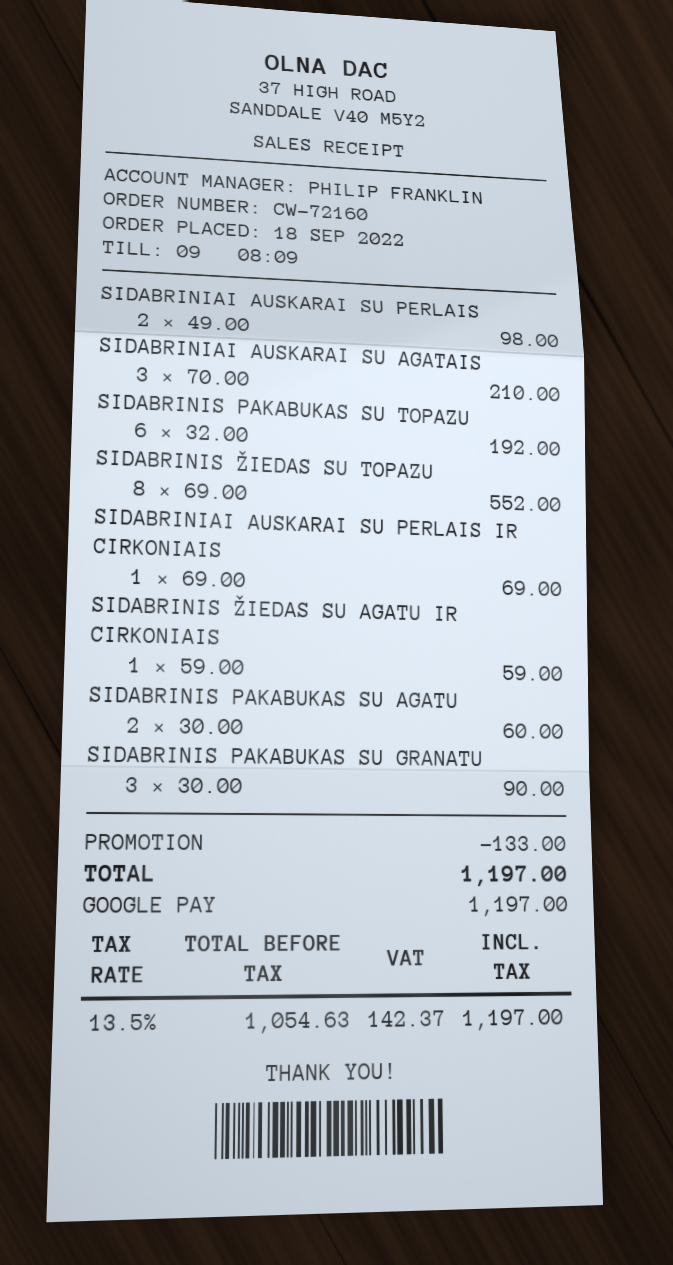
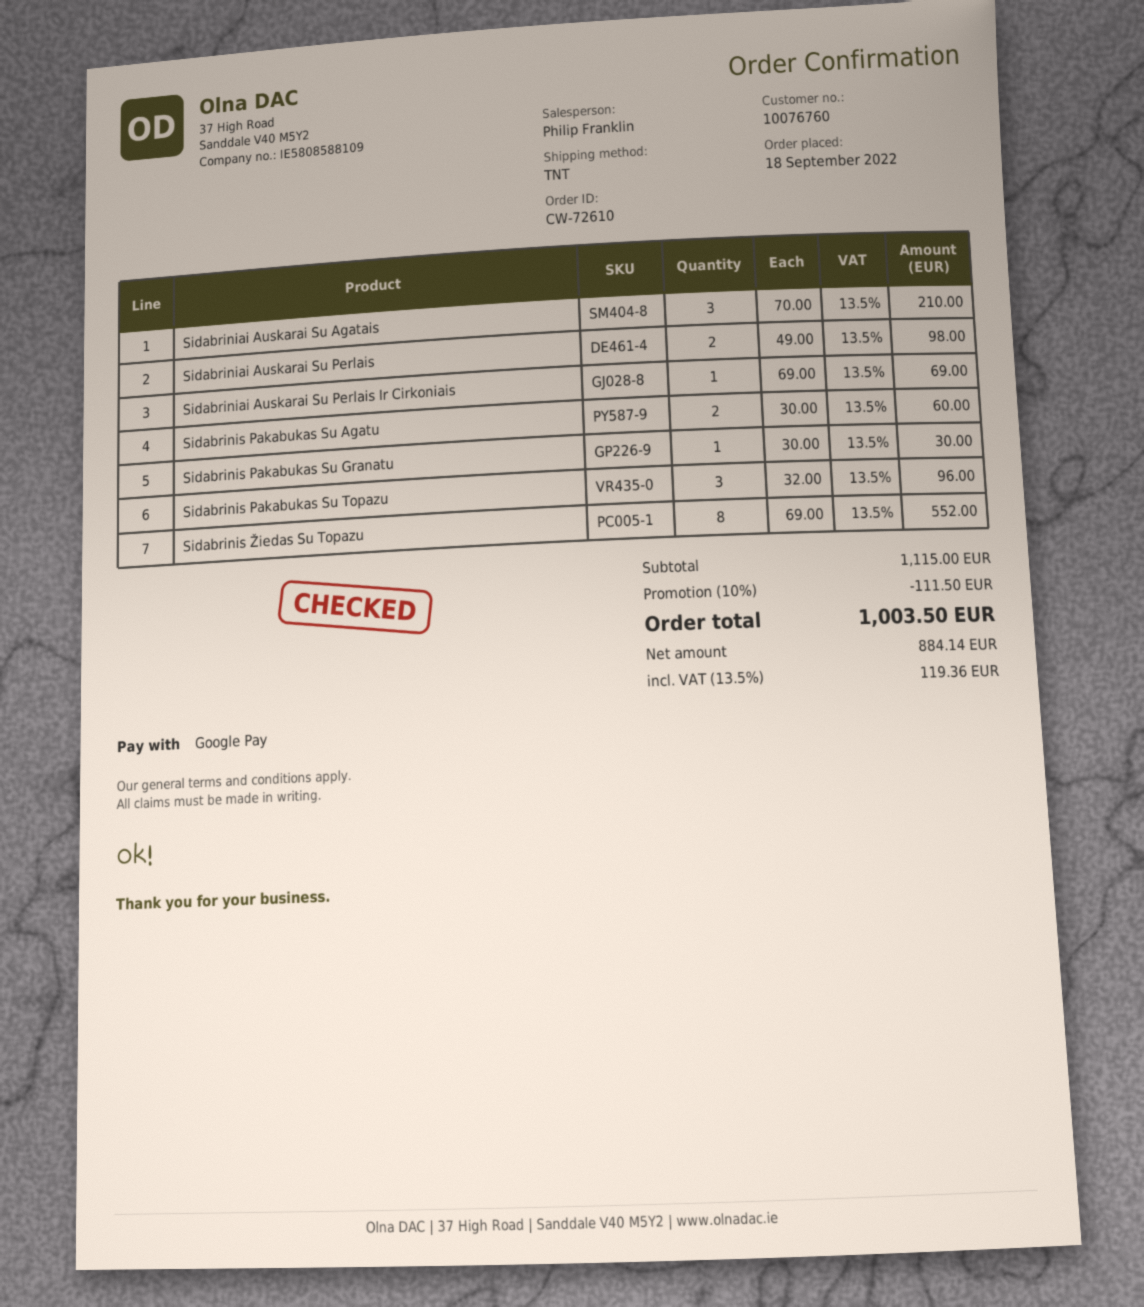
order number: CW-72160 -> CW-72610
SIDABRINIS PAKABUKAS SU TOPAZU: 6 x 32.00 = 192.00 -> 3 x 32.00 = 96.00
SIDABRINIS ŽIEDAS SU AGATU IR CIRKONIAIS: 1 x 59.00 = 59.00 -> none
SIDABRINIS PAKABUKAS SU GRANATU: 3 x 30.00 = 90.00 -> 1 x 30.00 = 30.00
discount: 133.00 -> 111.50
net: 1054.63 -> 884.14
tax: 13.5% = 142.37 -> 13.5% = 119.36
total: 1197.00 -> 1003.50

